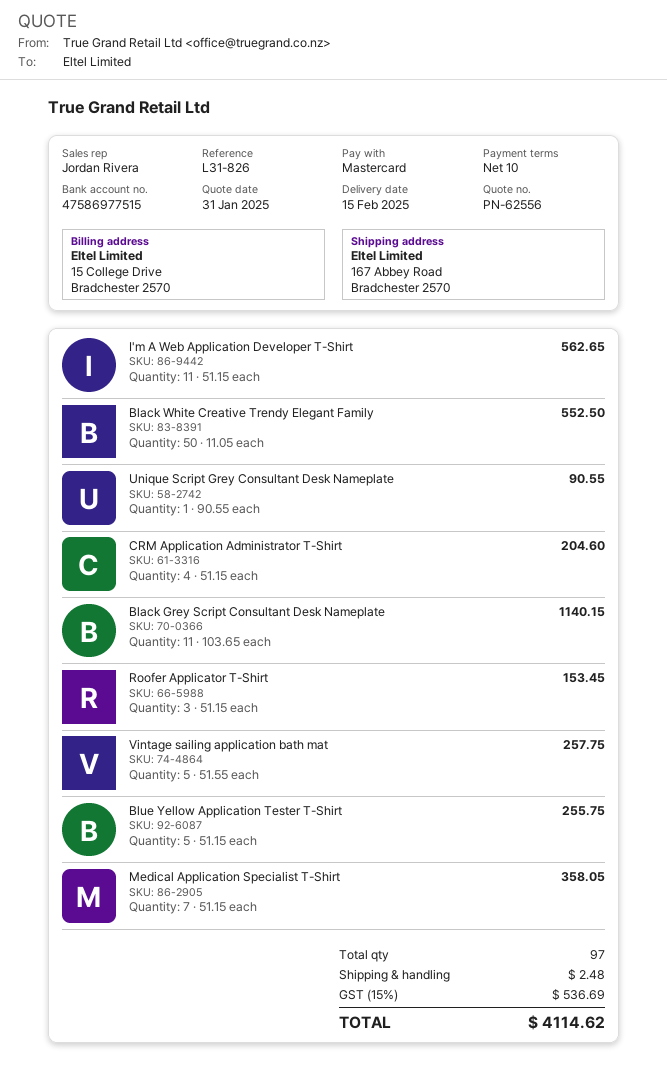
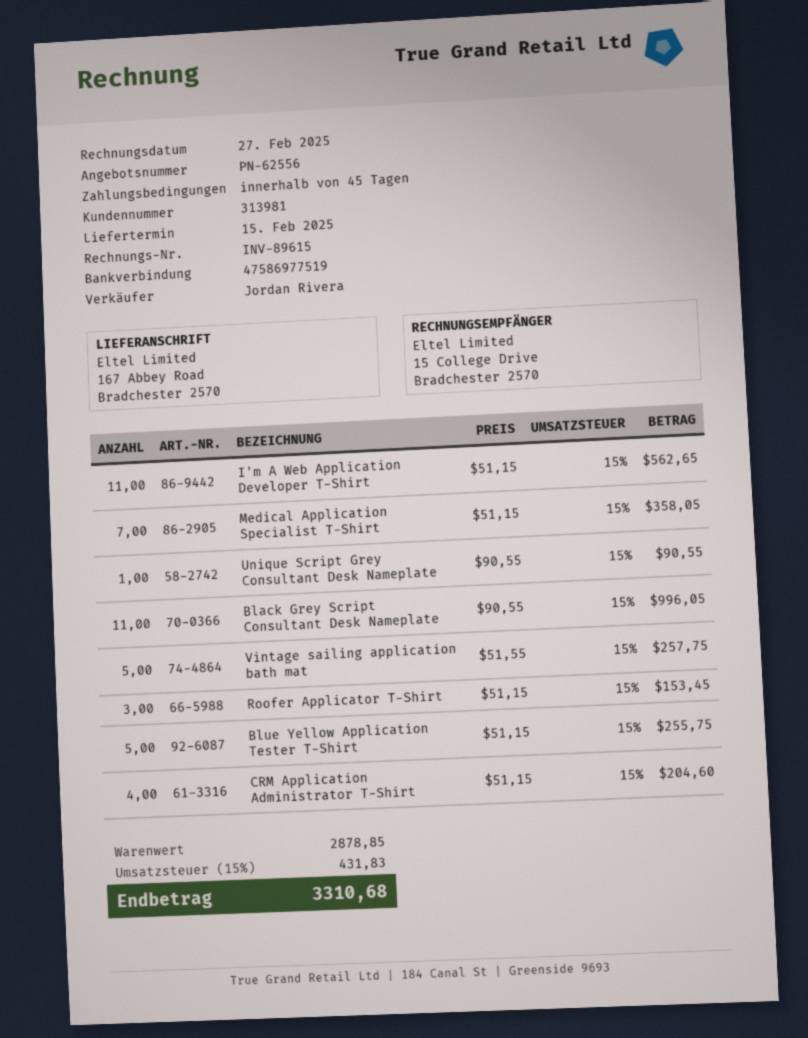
payment terms: 10 days -> 45 days
bank account: 47586977515 -> 47586977519
Black White Creative Trendy Elegant Family: 50 x 11.05 = 552.50 -> none
Black Grey Script Consultant Desk Nameplate: 11 x 103.65 = 1140.15 -> 11 x 90.55 = 996.05
shipping: 2.48 -> none
tax: 15% = 536.69 -> 15% = 431.83
total: 4114.62 -> 3310.68

